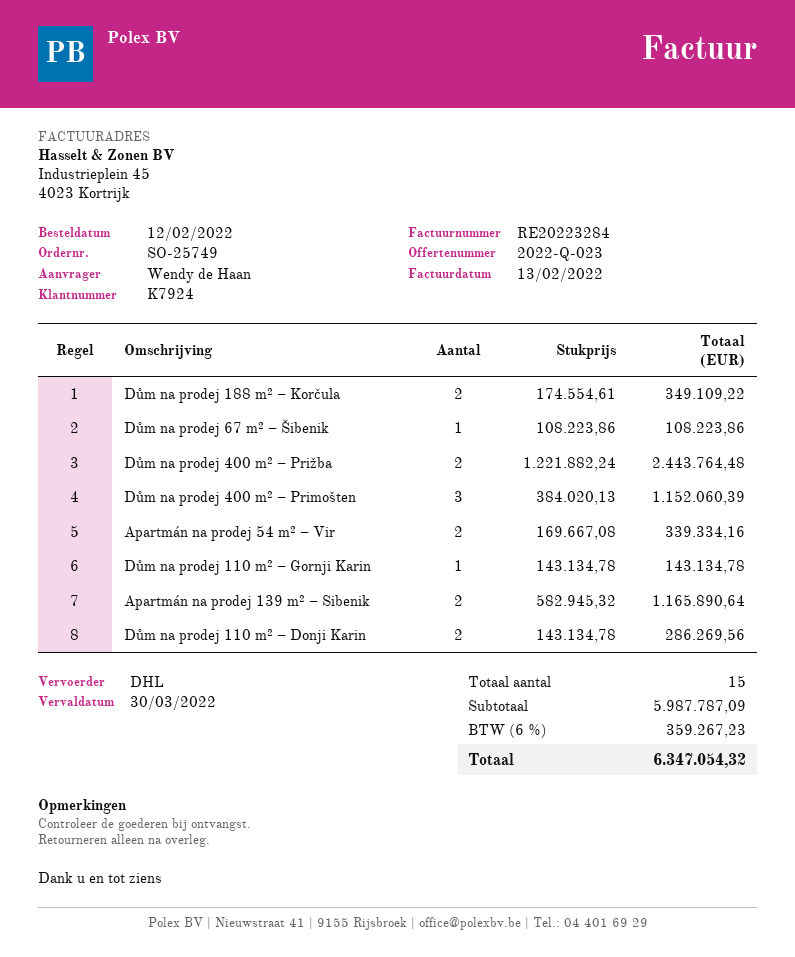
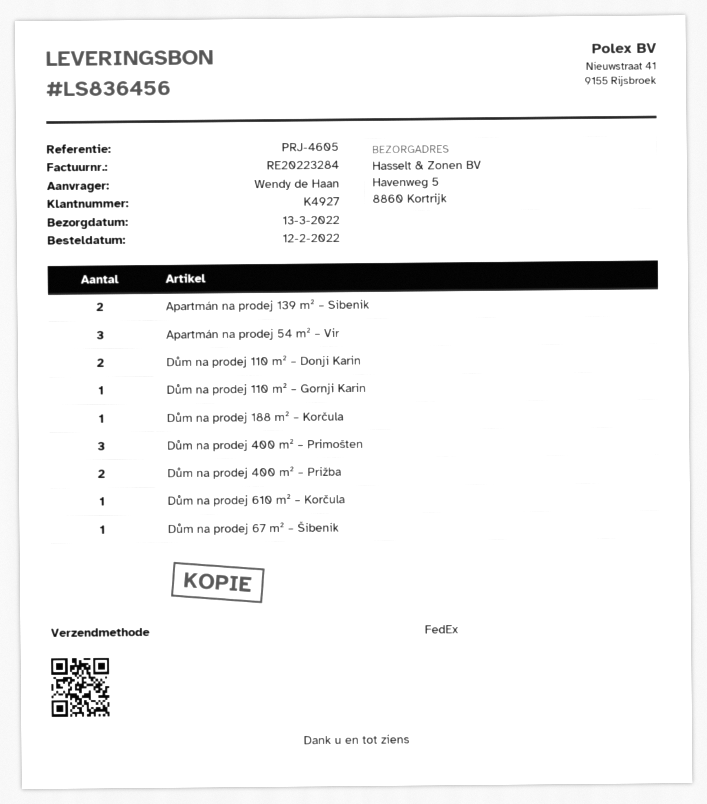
customer number: K7924 -> K4927
shipping method: DHL -> FedEx
Dům na prodej 188 m² – Korčula: 2 -> 1
Apartmán na prodej 54 m² – Vir: 2 -> 3
Dům na prodej 610 m² – Korčula: none -> 1

